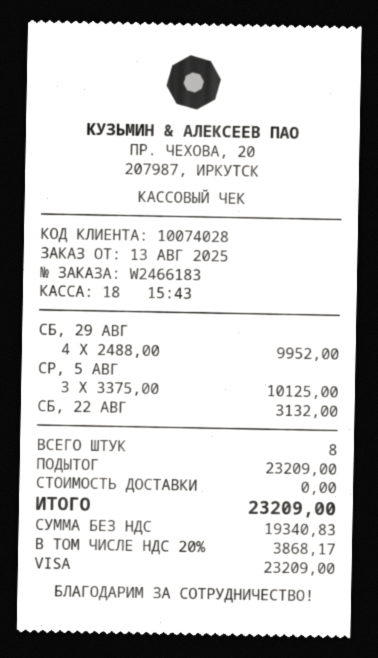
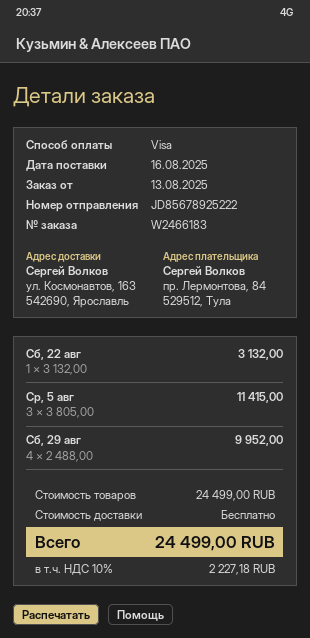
СР, 5 АВГ: 3 x 3375.00 = 10125.00 -> 3 x 3805.00 = 11415.00
subtotal: 23209.00 -> 24499.00
tax: 20% = 3868.17 -> 10% = 2227.18
total: 23209.00 -> 24499.00

